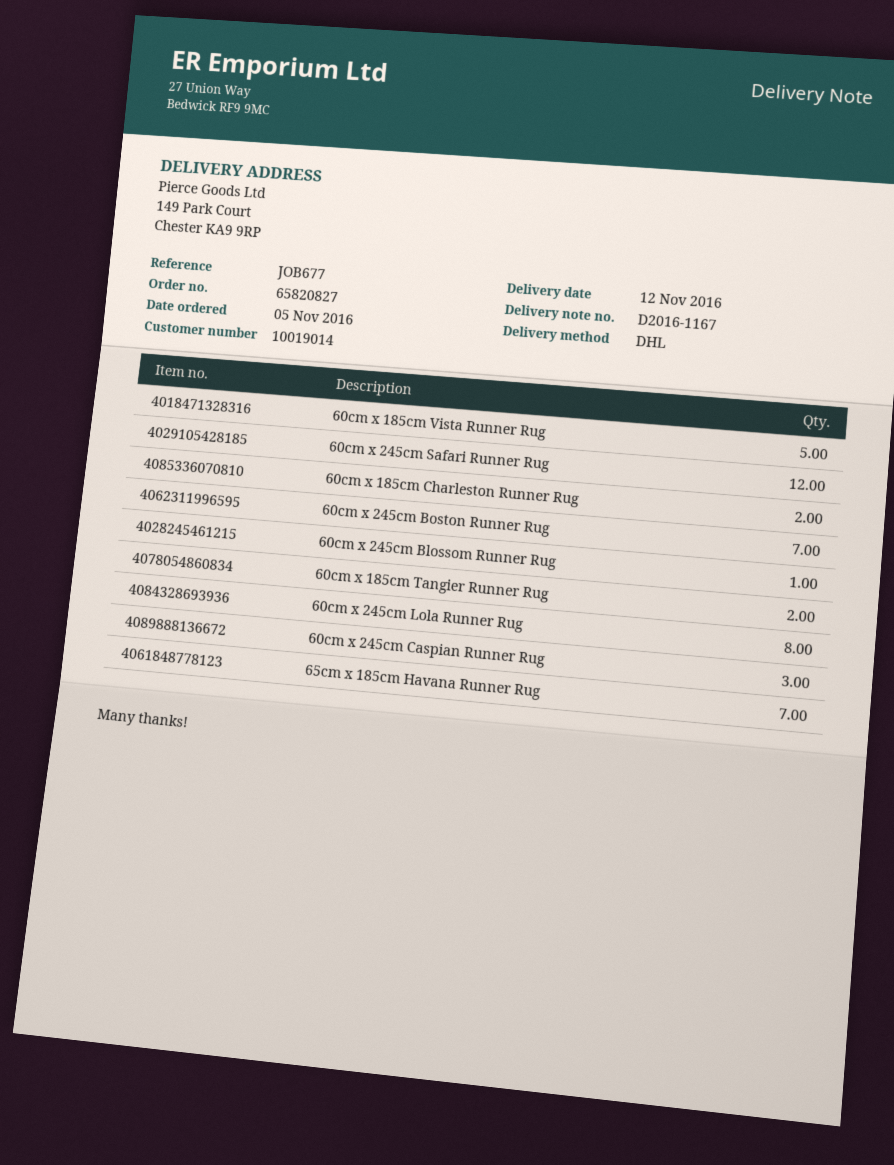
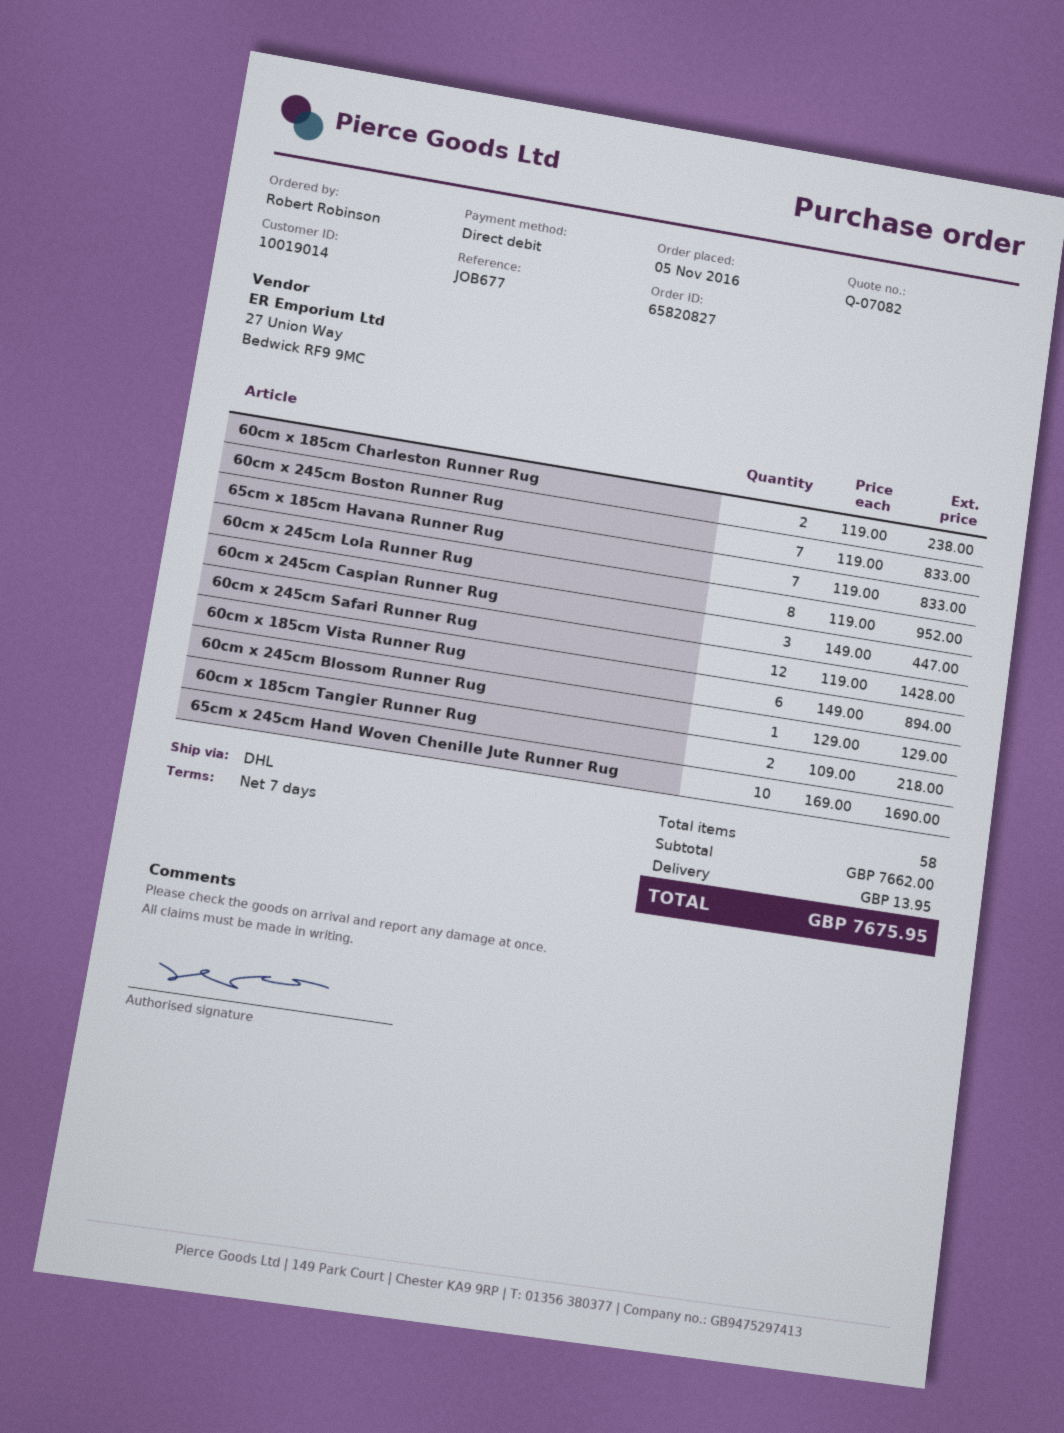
60cm x 185cm Vista Runner Rug: 5 -> 6
65cm x 245cm Hand Woven Chenille Jute Runner Rug: none -> 10

